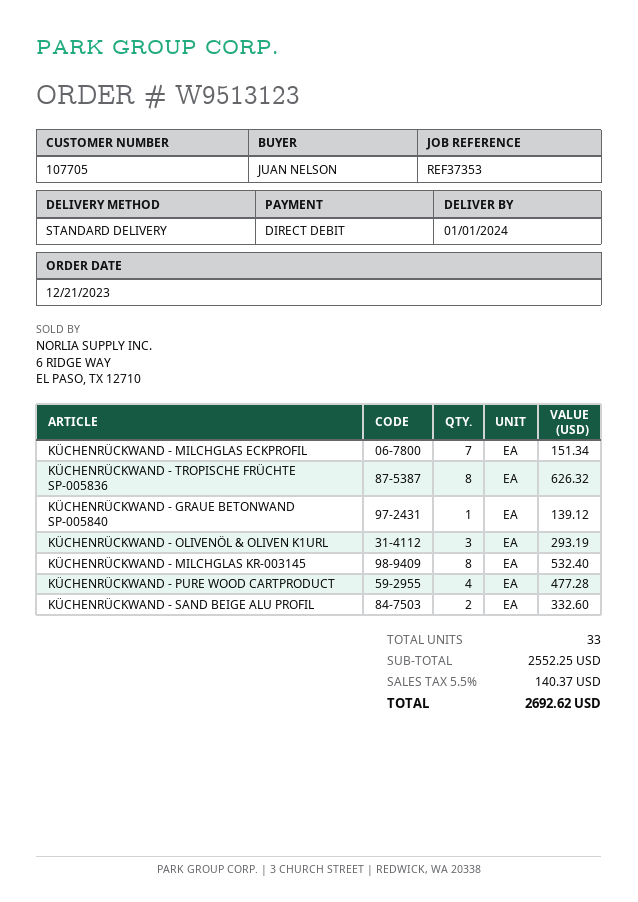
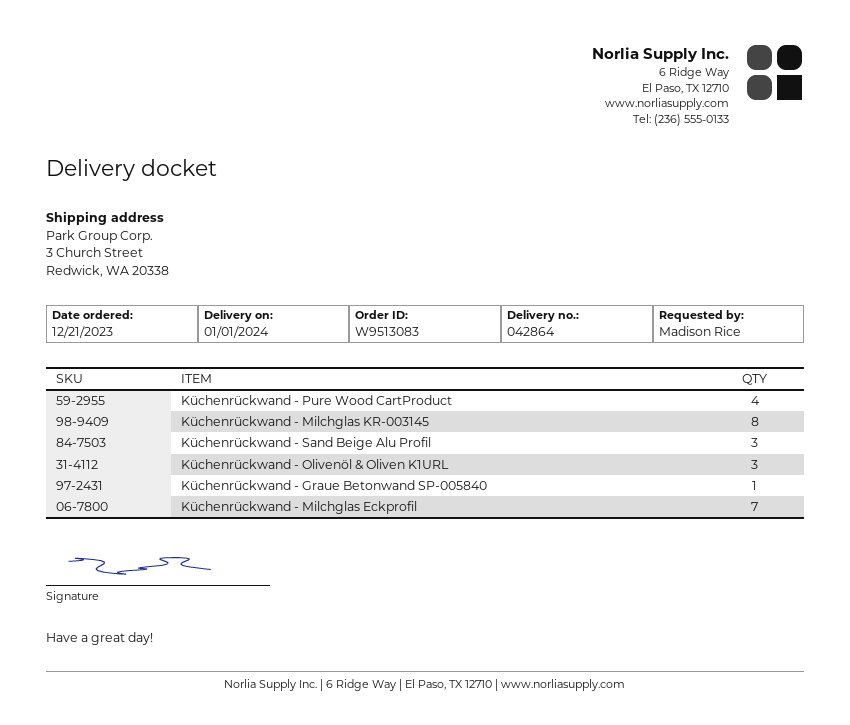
order number: W9513123 -> W9513083
ordered by: JUAN NELSON -> Madison Rice
KÜCHENRÜCKWAND - TROPISCHE FRÜCHTE SP-005836: 8 -> none
KÜCHENRÜCKWAND - SAND BEIGE ALU PROFIL: 2 -> 3

